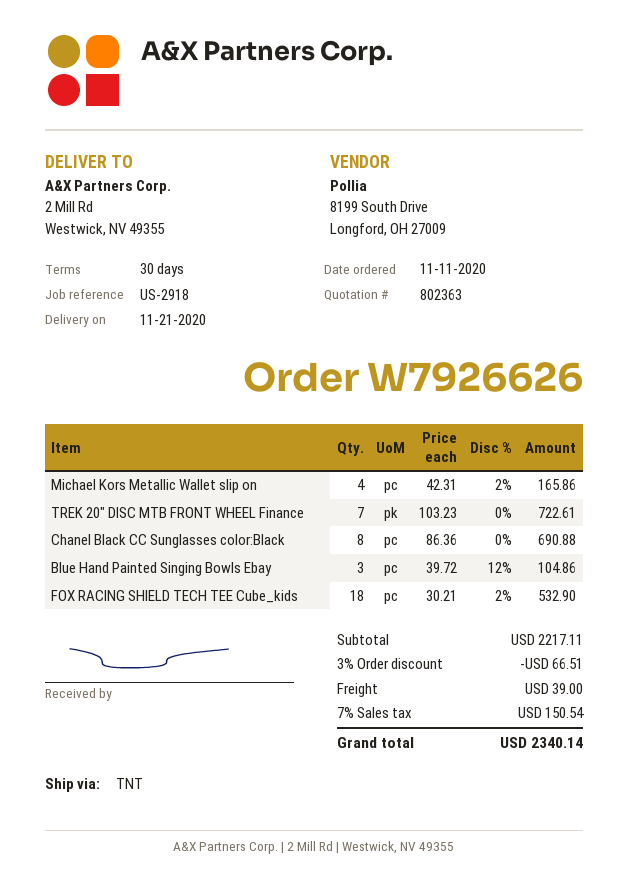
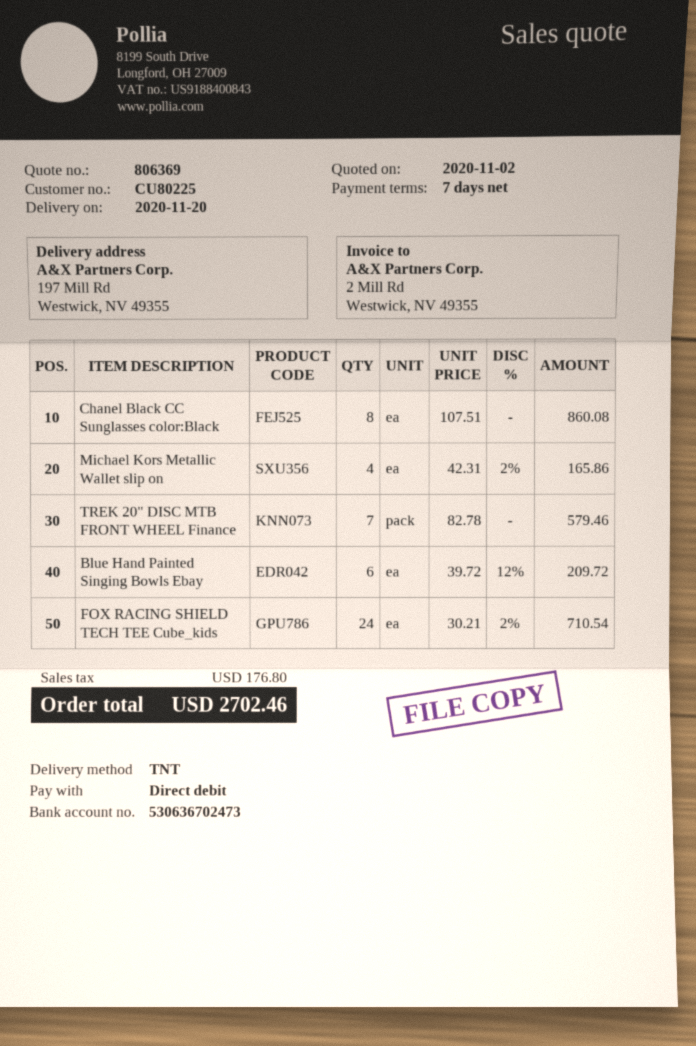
quote number: 802363 -> 806369
delivery date: 2020-11-21 -> 2020-11-20
payment terms: 30 days -> 7 days
ship to: 2 Mill Rd, Westwick, NV 49355 -> 197 Mill Rd, Westwick, NV 49355
TREK 20" DISC MTB FRONT WHEEL Finance: 7 x 103.23 = 722.61 -> 7 x 82.78 = 579.46
Chanel Black CC Sunglasses color:Black: 8 x 86.36 = 690.88 -> 8 x 107.51 = 860.08
Blue Hand Painted Singing Bowls Ebay: 3 x 39.72 - 12% = 104.86 -> 6 x 39.72 - 12% = 209.72
FOX RACING SHIELD TECH TEE Cube_kids: 18 x 30.21 - 2% = 532.90 -> 24 x 30.21 - 2% = 710.54
discount: 3% = 66.51 -> none
shipping: 39.00 -> none
tax: 150.54 -> 176.80
total: 2340.14 -> 2702.46

